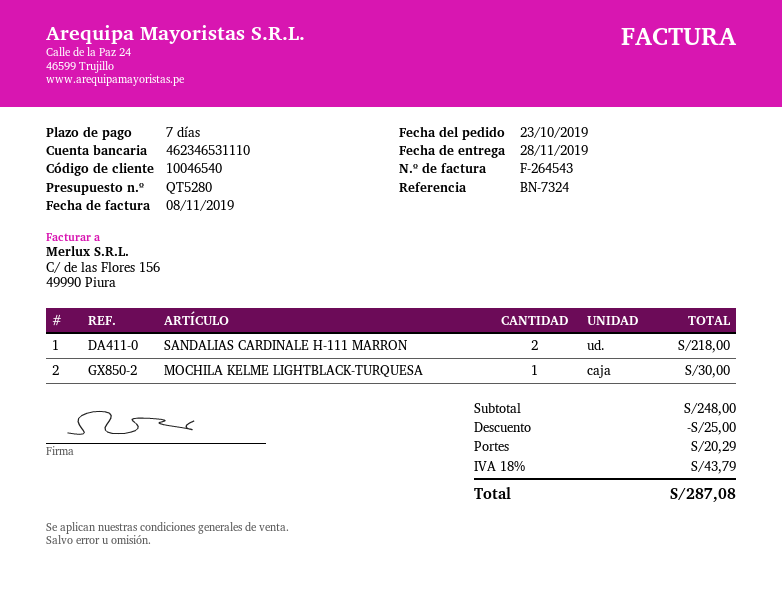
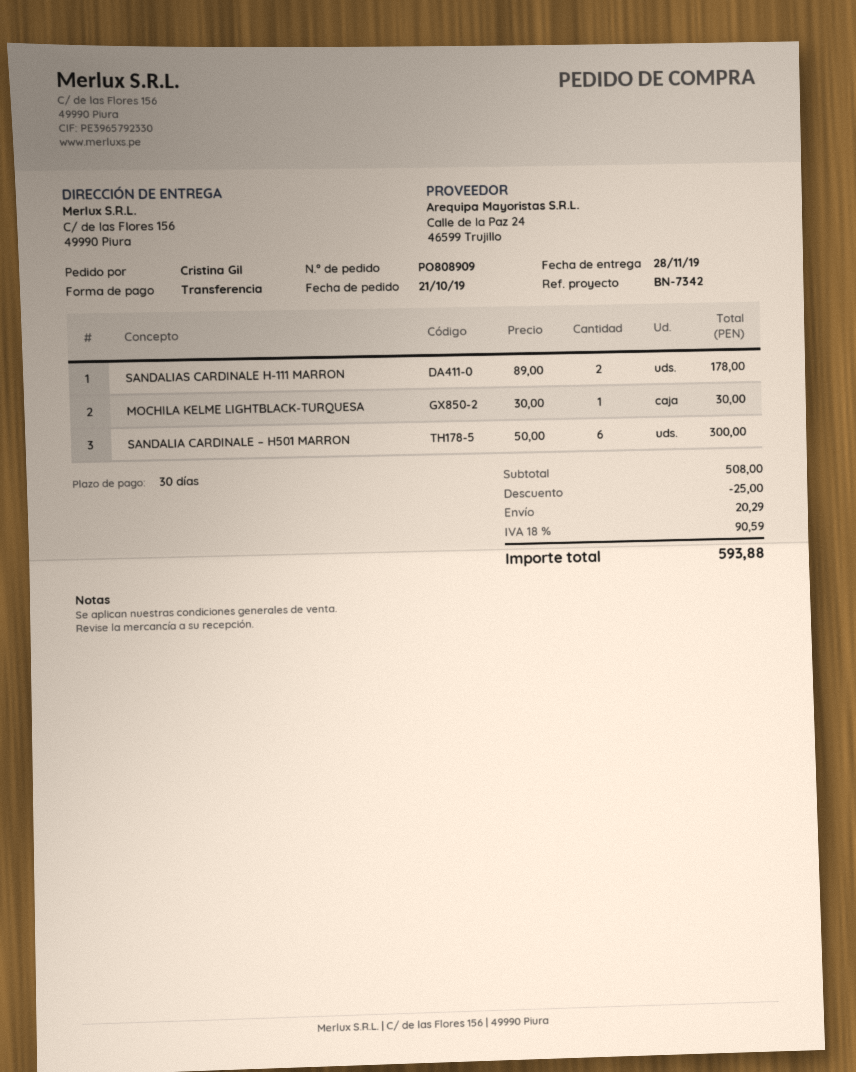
order date: 2019-10-23 -> 2019-10-21
payment terms: 7 days -> 30 days
reference: BN-7324 -> BN-7342
SANDALIAS CARDINALE H-111 MARRON: 2 for 218.00 -> 2 for 178.00
SANDALIA CARDINALE – H501 MARRON: none -> 6 for 300.00
subtotal: 248.00 -> 508.00
tax: 18% = 43.79 -> 18% = 90.59
total: 287.08 -> 593.88

